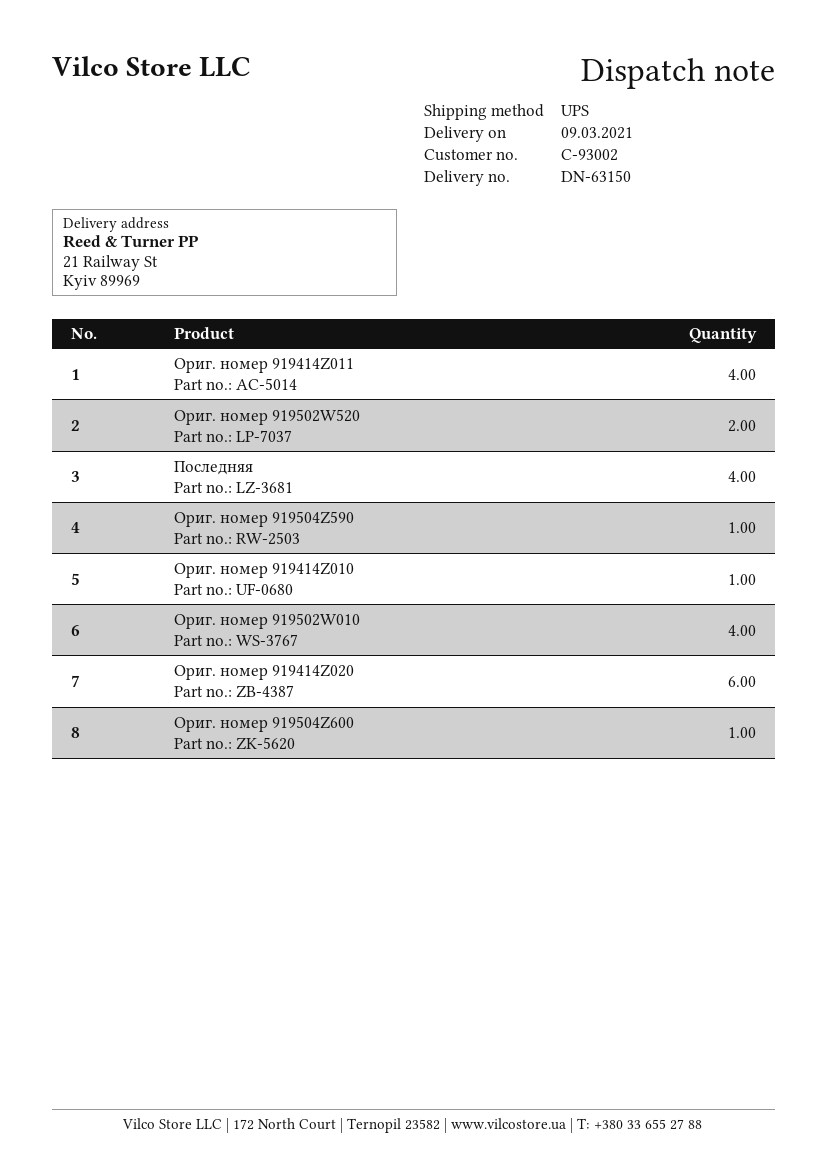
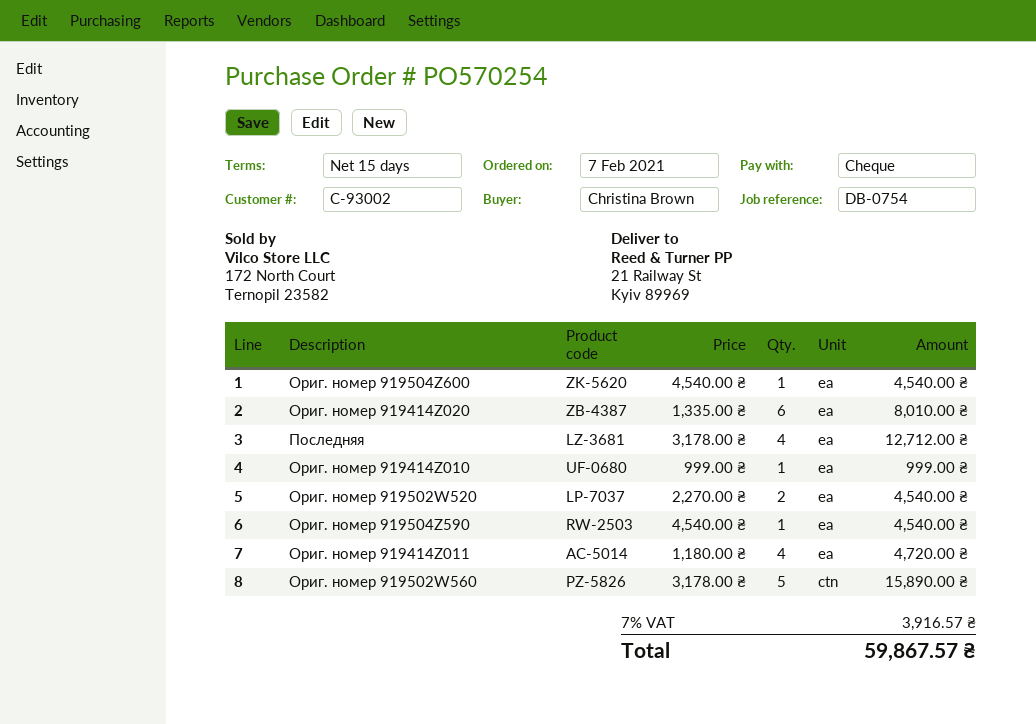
Ориг. номер 919502W010: 4 -> none
Ориг. номер 919502W560: none -> 5

